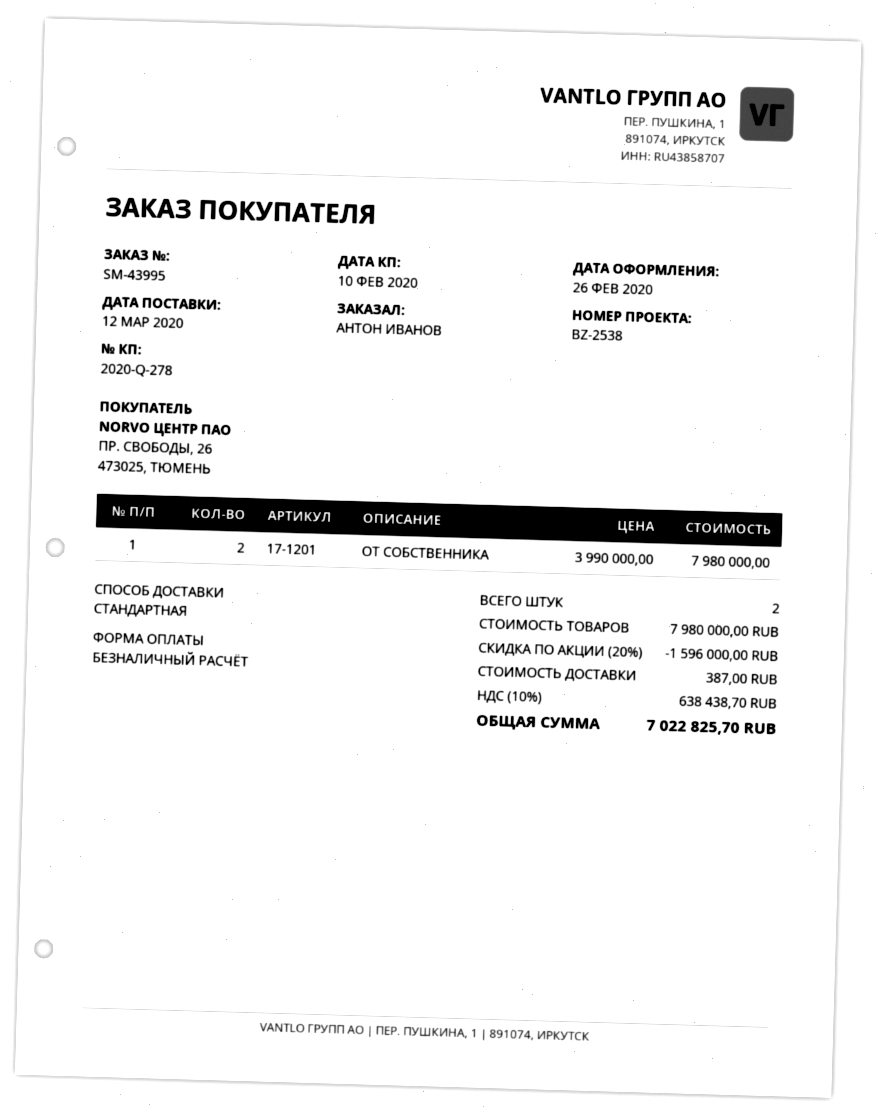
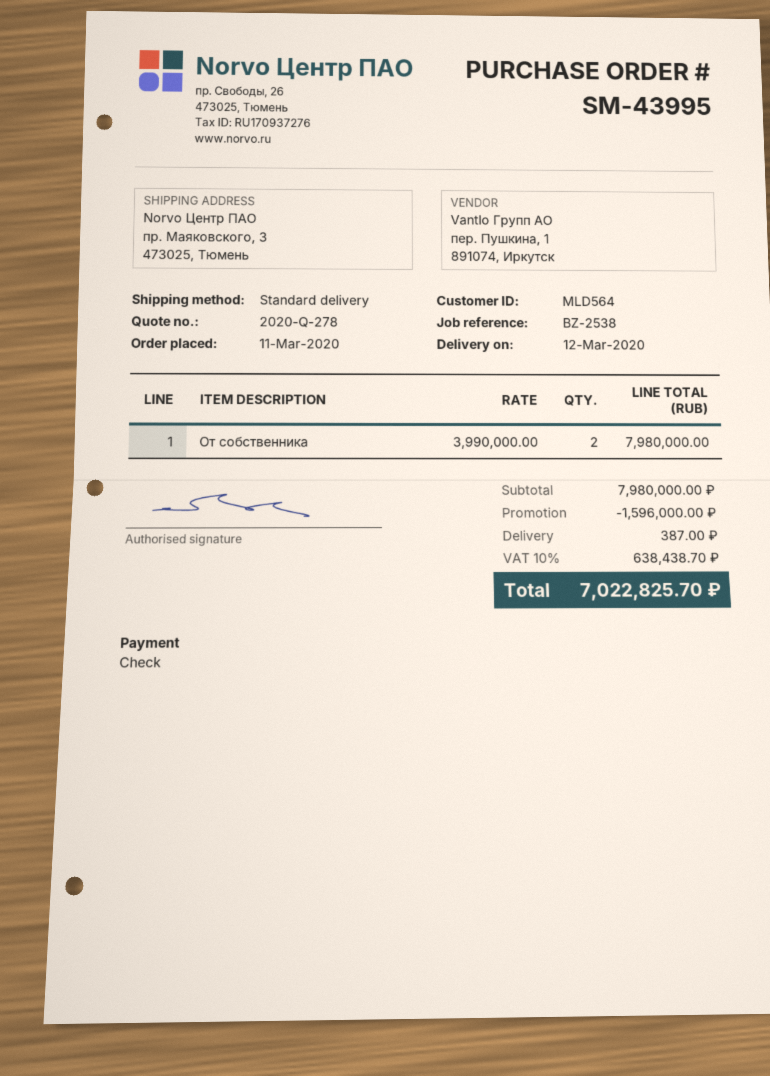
order date: 2020-02-26 -> 2020-03-11
payment method: bank transfer -> cheque

